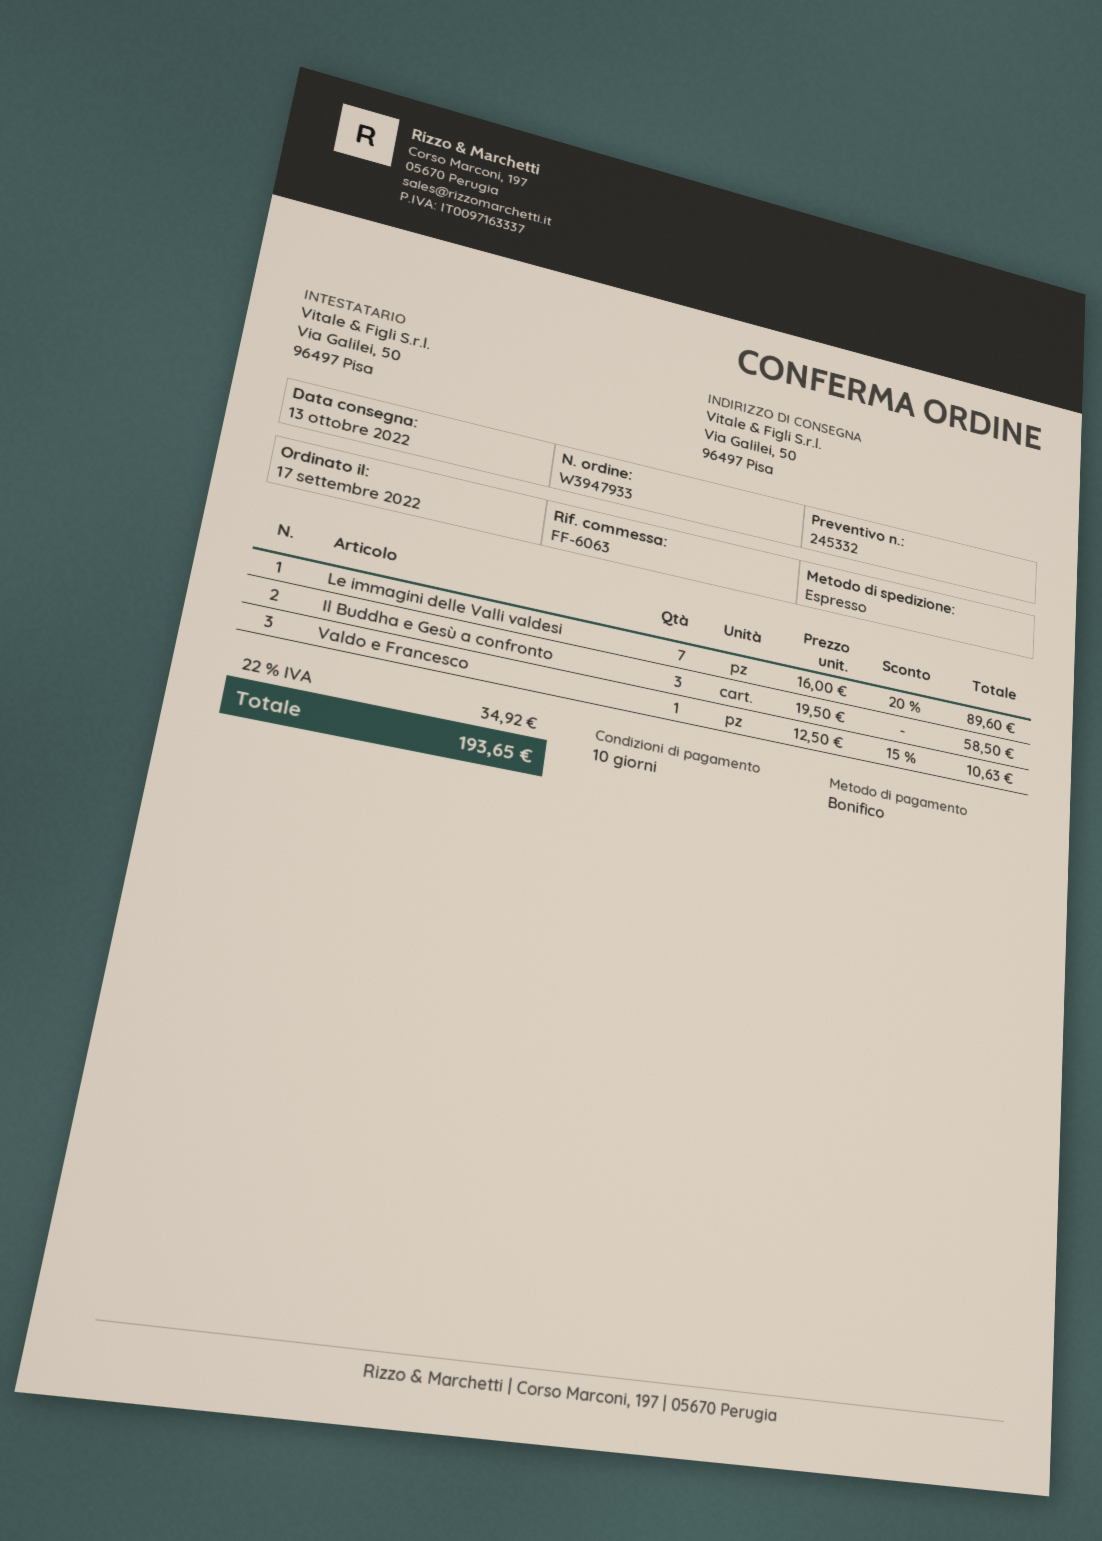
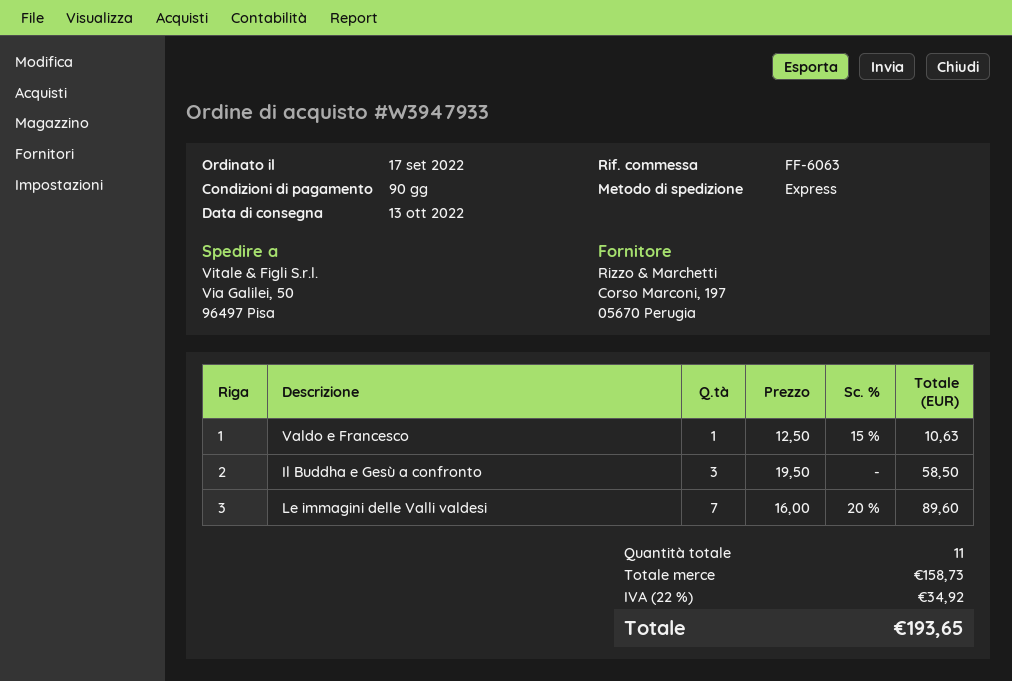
payment terms: 10 days -> 90 days

